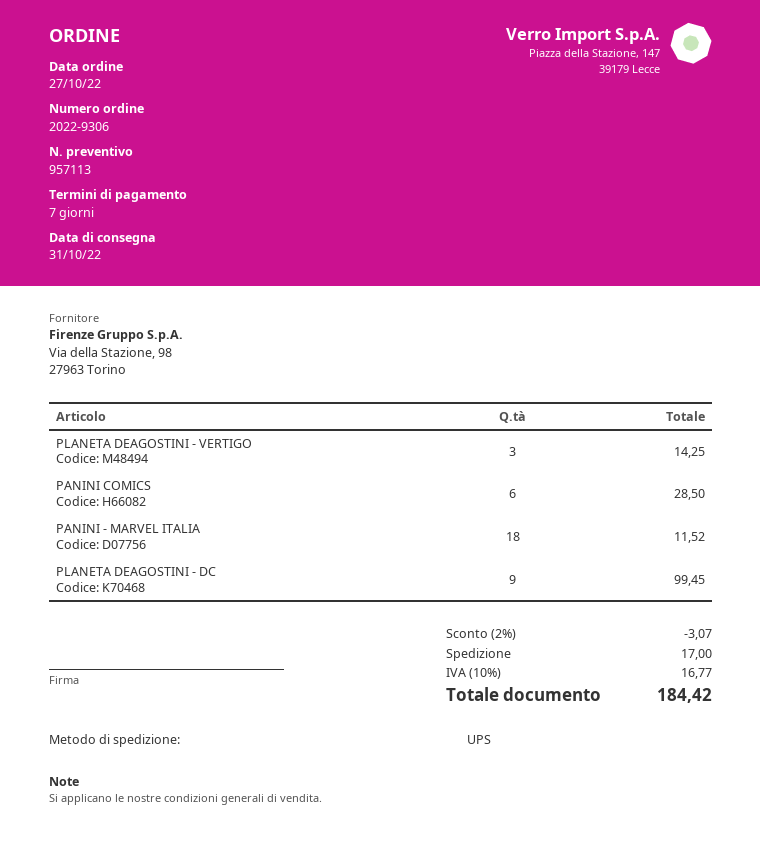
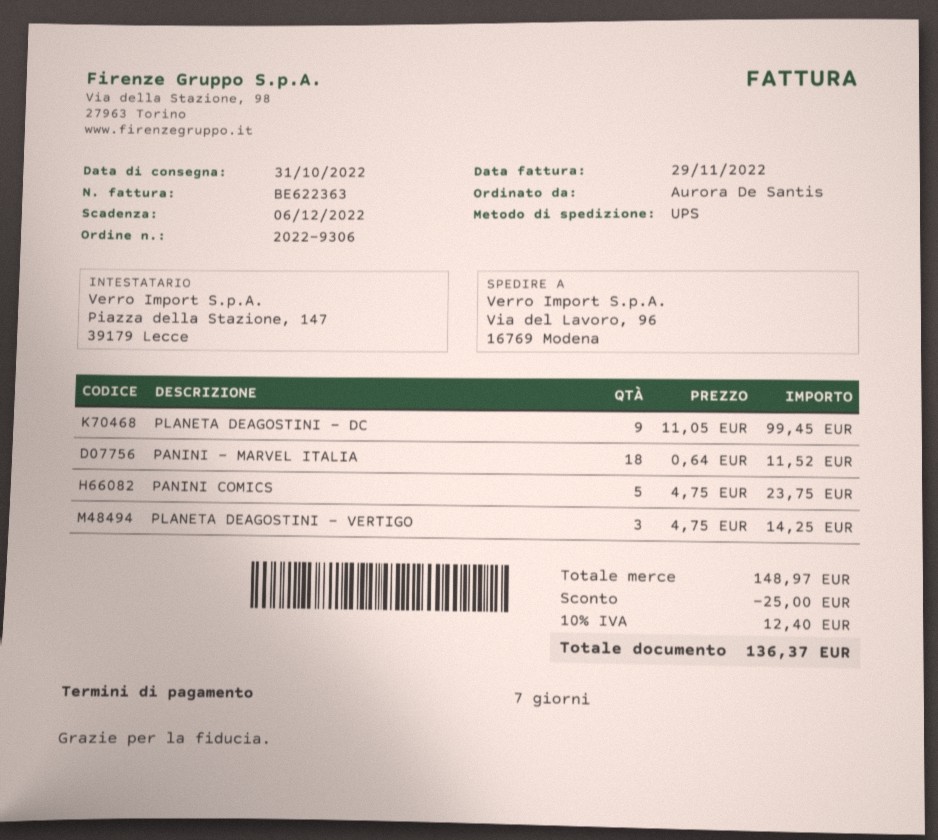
PANINI COMICS: 6 for 28.50 -> 5 for 23.75
discount: 3.07 -> 25.00
shipping: 17.00 -> none
tax: 10% = 16.77 -> 10% = 12.40
total: 184.42 -> 136.37

